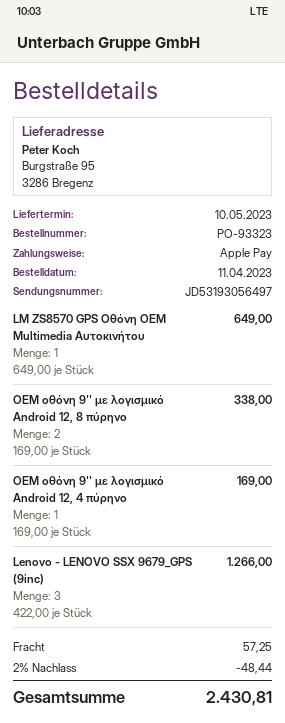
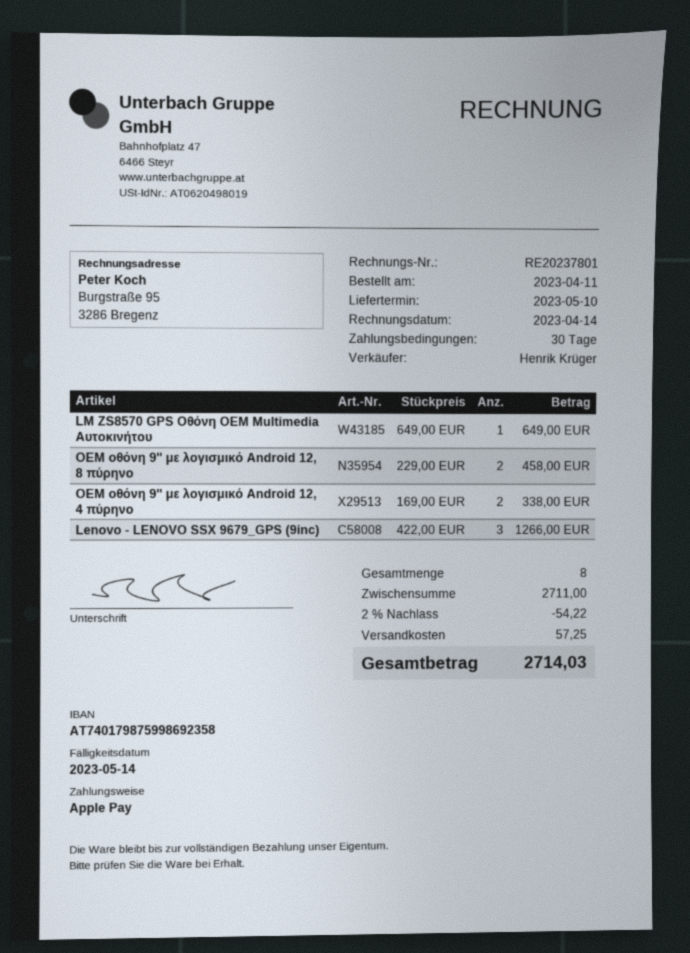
ΟΕΜ οθόνη 9'' με λογισμικό Android 12, 8 πύρηνο: 2 x 169.00 = 338.00 -> 2 x 229.00 = 458.00
ΟΕΜ οθόνη 9'' με λογισμικό Android 12, 4 πύρηνο: 1 x 169.00 = 169.00 -> 2 x 169.00 = 338.00
discount: 2% = 48.44 -> 2% = 54.22
total: 2430.81 -> 2714.03

